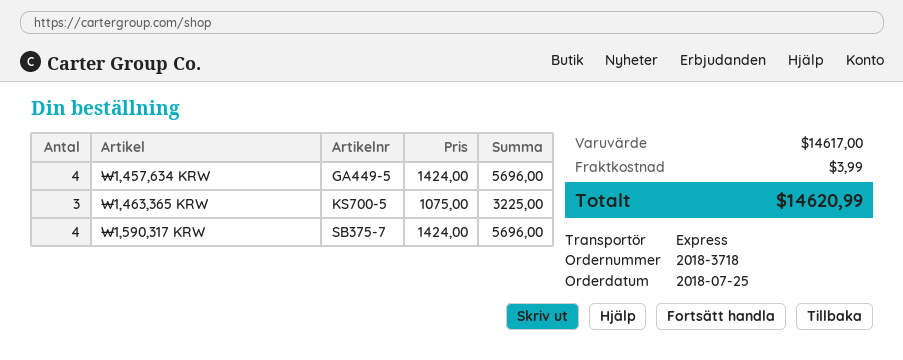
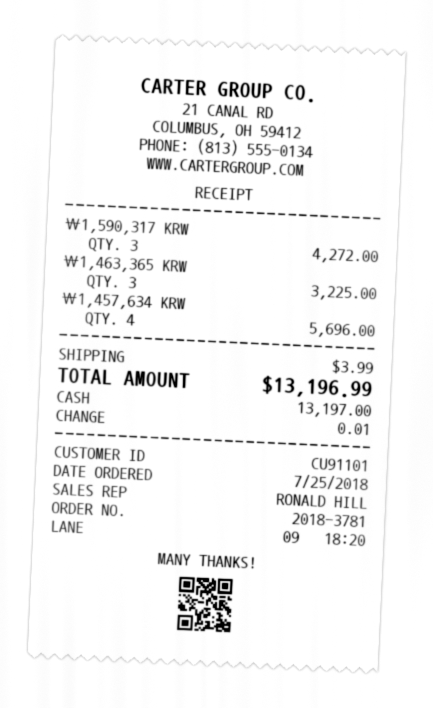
order number: 2018-3718 -> 2018-3781
₩1,590,317 KRW: 4 for 5696.00 -> 3 for 4272.00
total: 14620.99 -> 13196.99

